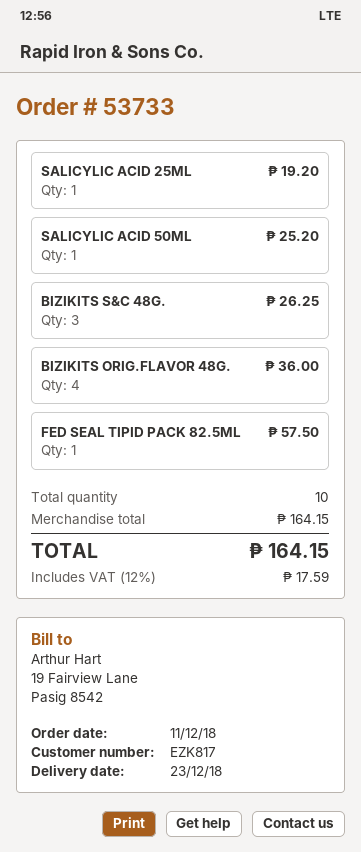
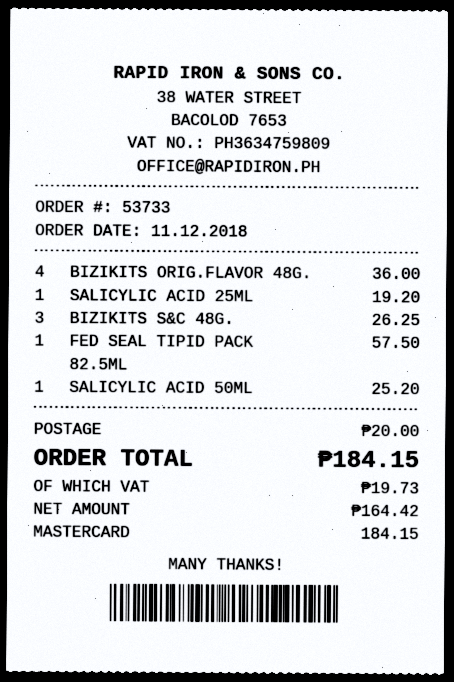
shipping: none -> 20.00
tax: 17.59 -> 19.73
total: 164.15 -> 184.15

